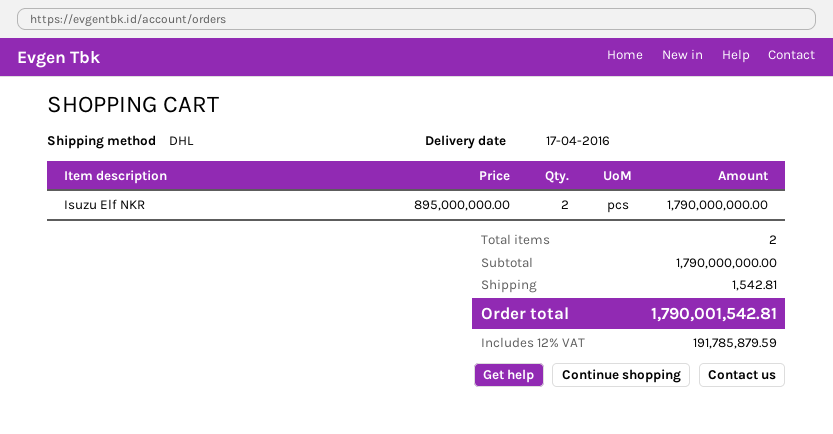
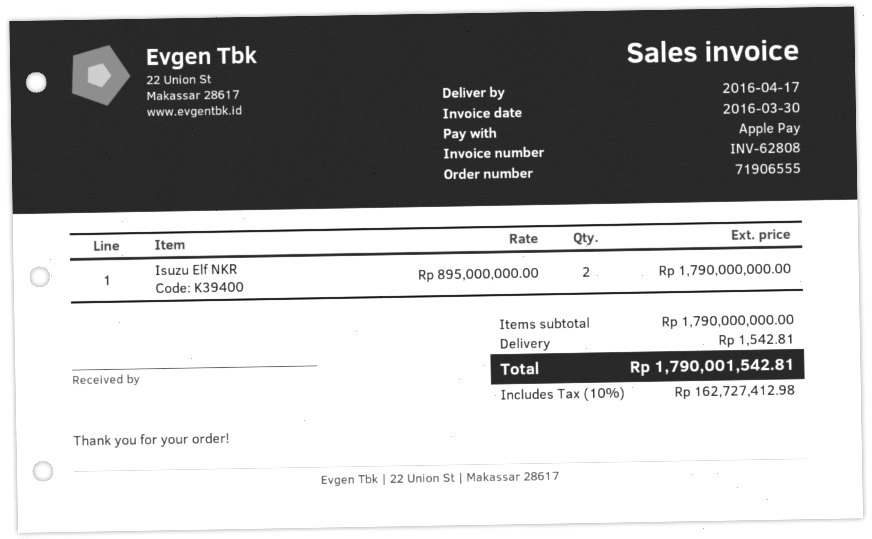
tax: 12% = 191785879.59 -> 10% = 162727412.98

